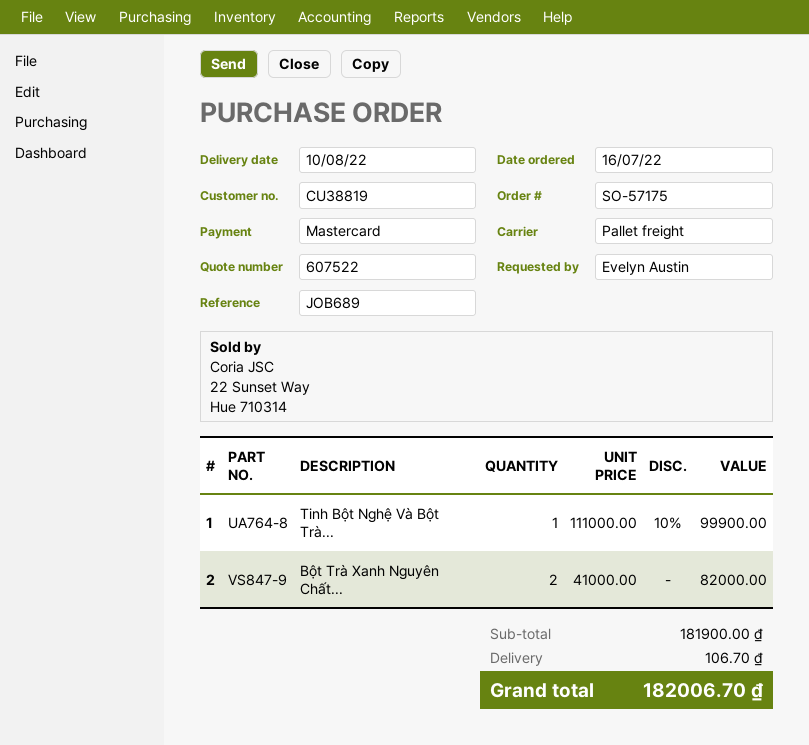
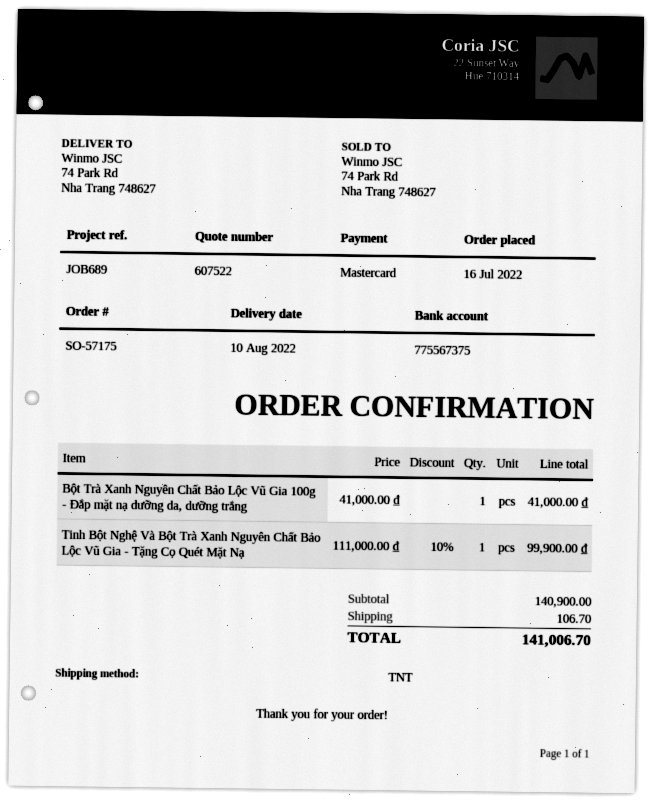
shipping method: pallet freight -> TNT
Bột Trà Xanh Nguyên Chất...: 2 x 41000.00 = 82000.00 -> 1 x 41000.00 = 41000.00
subtotal: 181900.00 -> 140900.00
total: 182006.70 -> 141006.70

